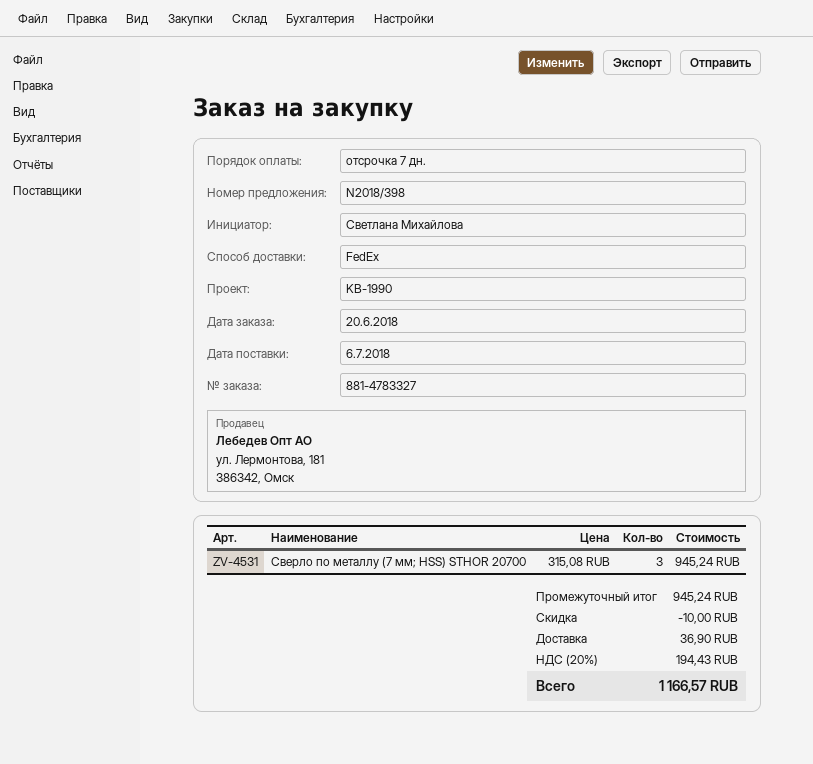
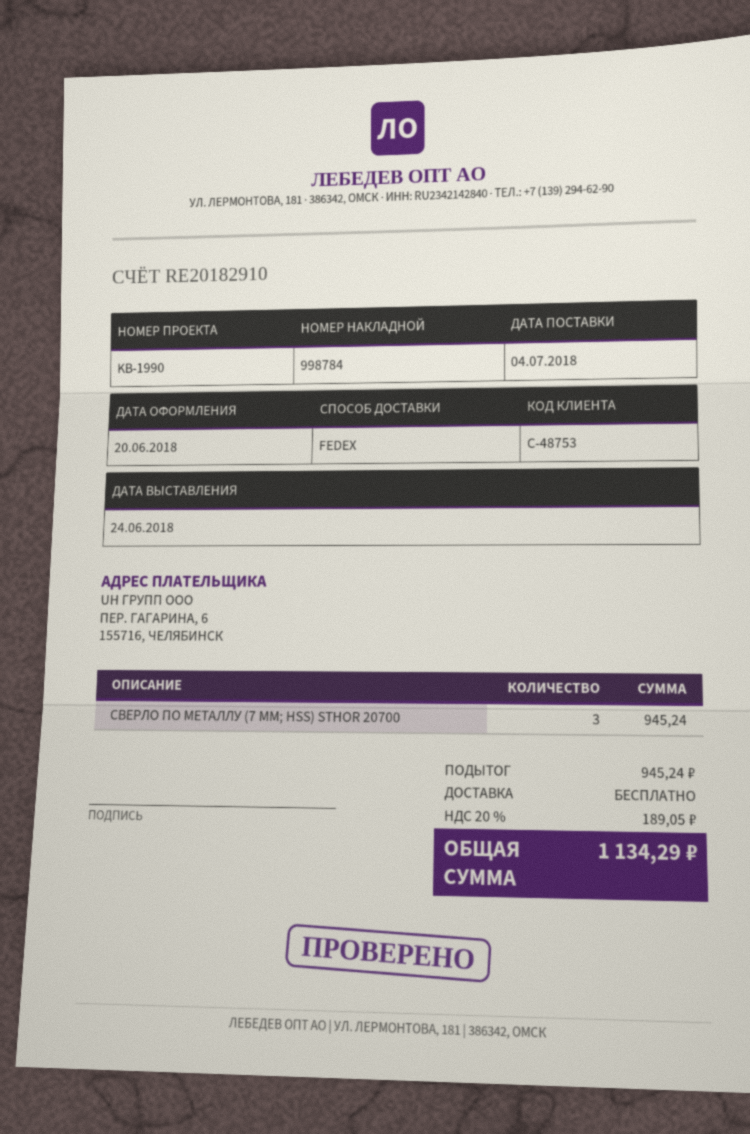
delivery date: 2018-07-06 -> 2018-07-04
discount: 10.00 -> none
shipping: 36.90 -> 0.00
tax: 20% = 194.43 -> 20% = 189.05
total: 1166.57 -> 1134.29

